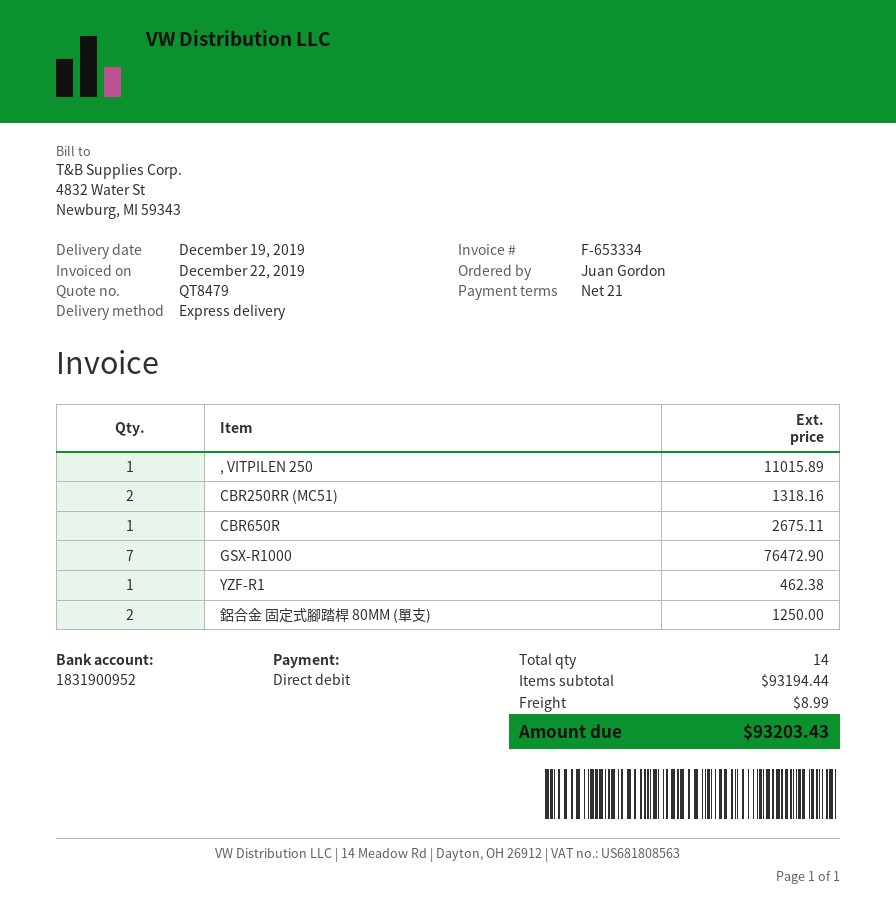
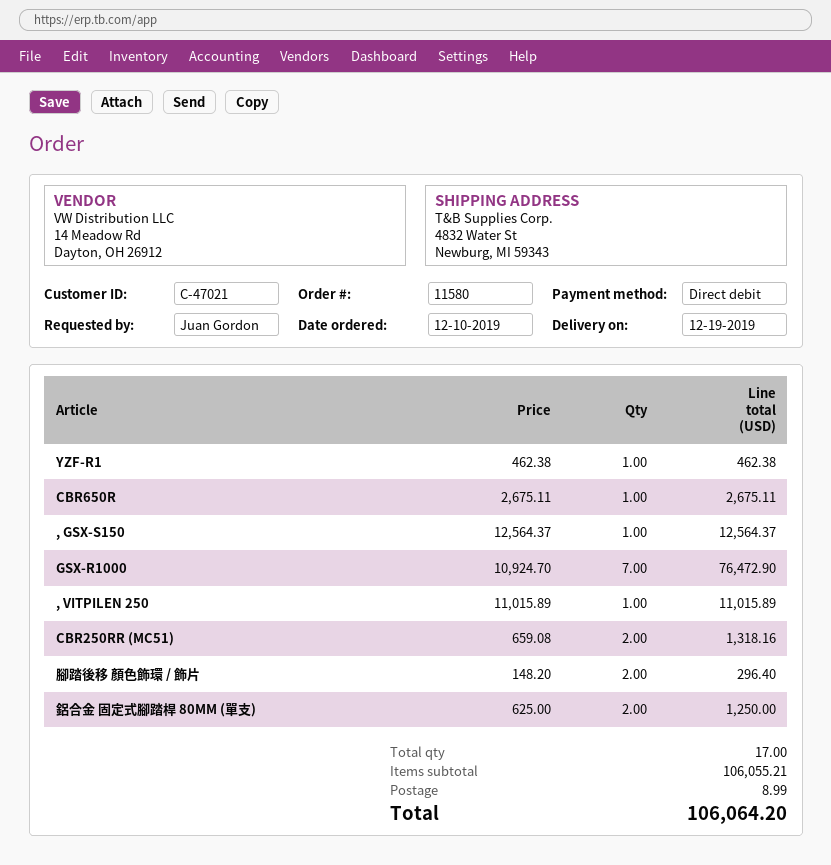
, GSX-S150: none -> 1 for 12564.37
腳踏後移 顏色飾環 / 飾片: none -> 2 for 296.40
total quantity: 14 -> 17
subtotal: 93194.44 -> 106055.21
total: 93203.43 -> 106064.20

